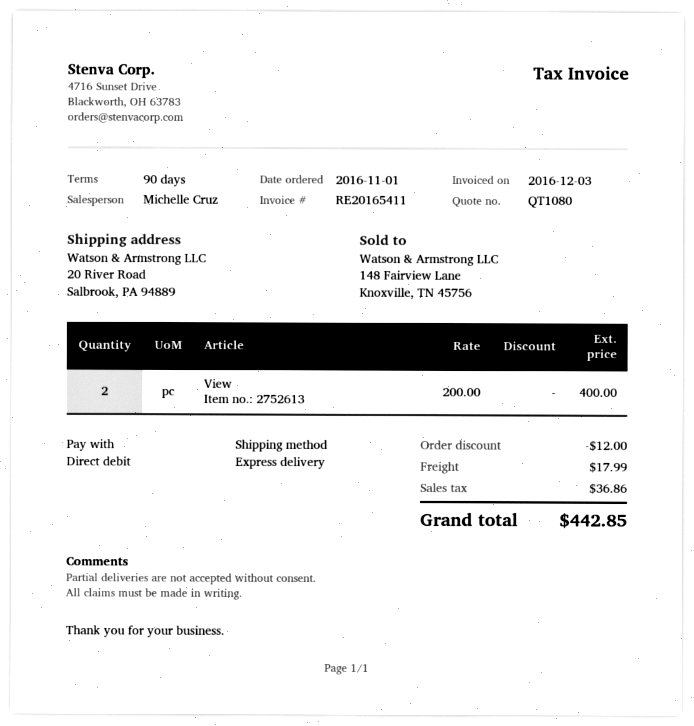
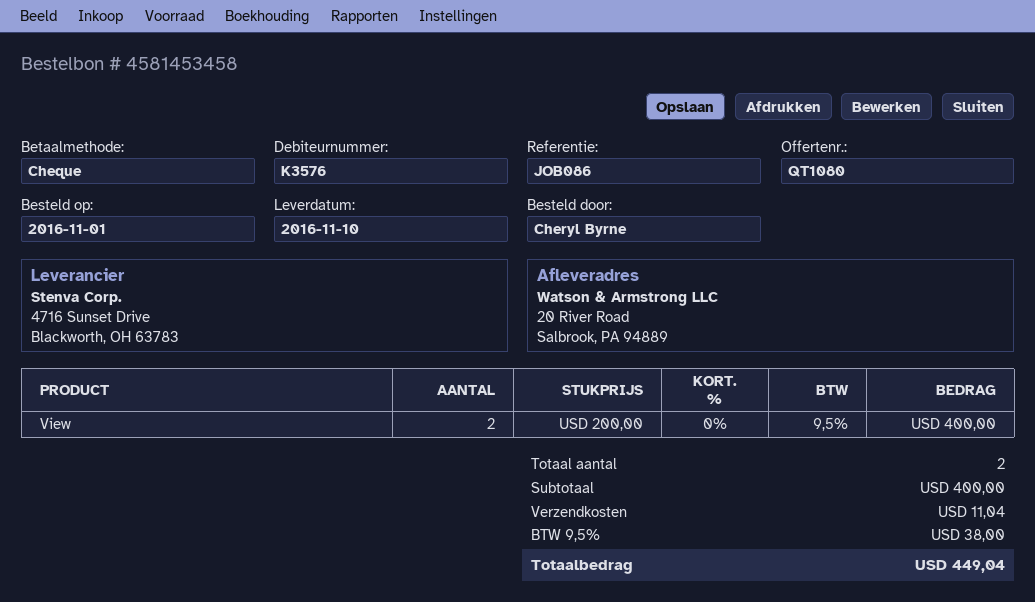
payment method: direct debit -> cheque
discount: 12.00 -> none
shipping: 17.99 -> 11.04
tax: 36.86 -> 38.00
total: 442.85 -> 449.04

